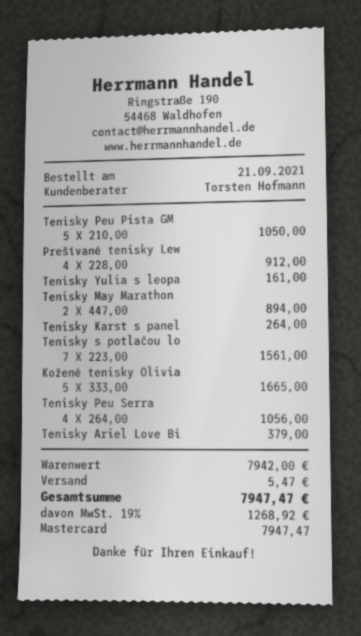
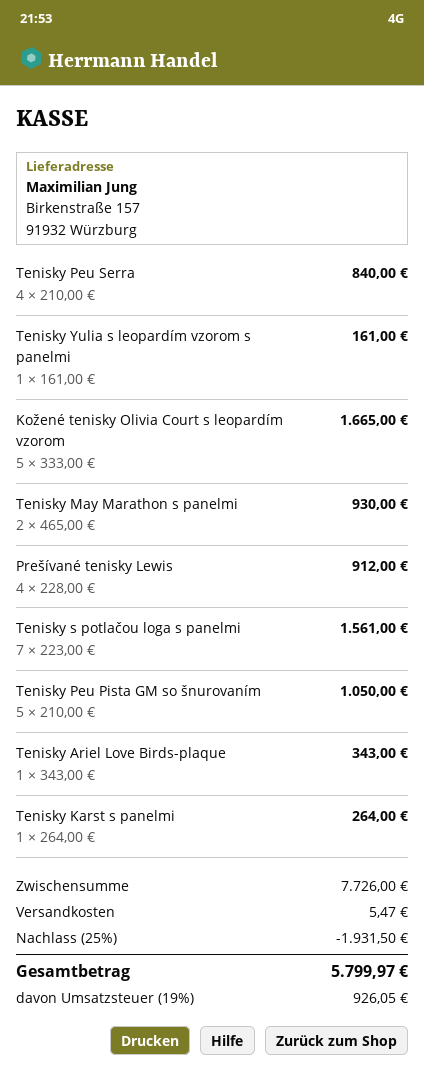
Tenisky May Marathon: 2 x 447.00 = 894.00 -> 2 x 465.00 = 930.00
Tenisky Peu Serra: 4 x 264.00 = 1056.00 -> 4 x 210.00 = 840.00
Tenisky Ariel Love Bi: 1 x 379.00 = 379.00 -> 1 x 343.00 = 343.00
subtotal: 7942.00 -> 7726.00
discount: none -> 25% = 1931.50
tax: 19% = 1268.92 -> 19% = 926.05
total: 7947.47 -> 5799.97

